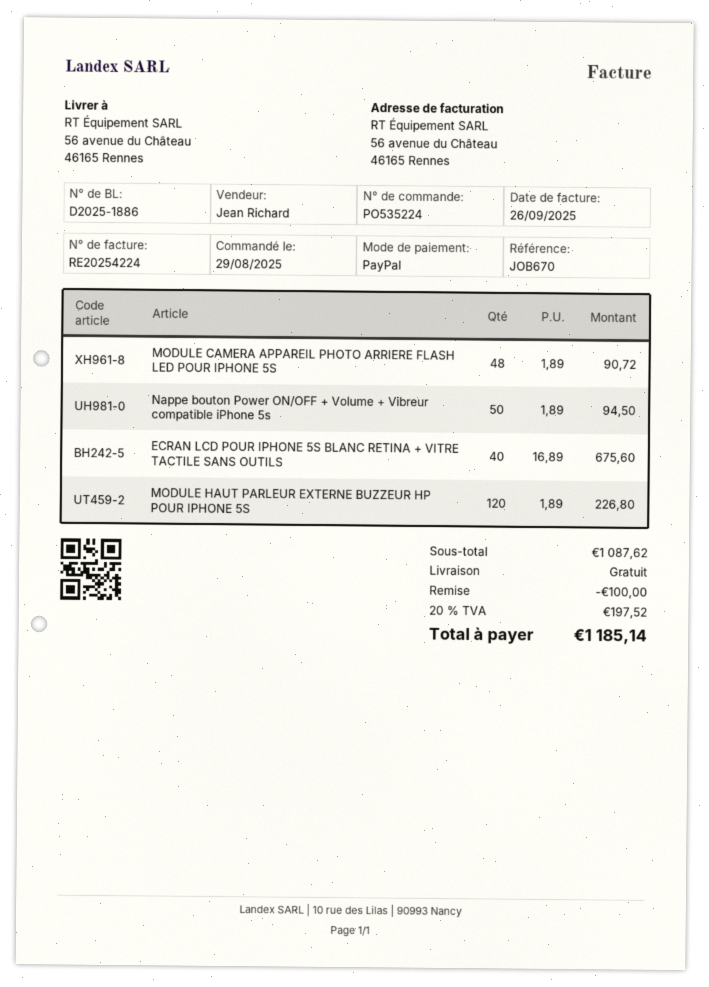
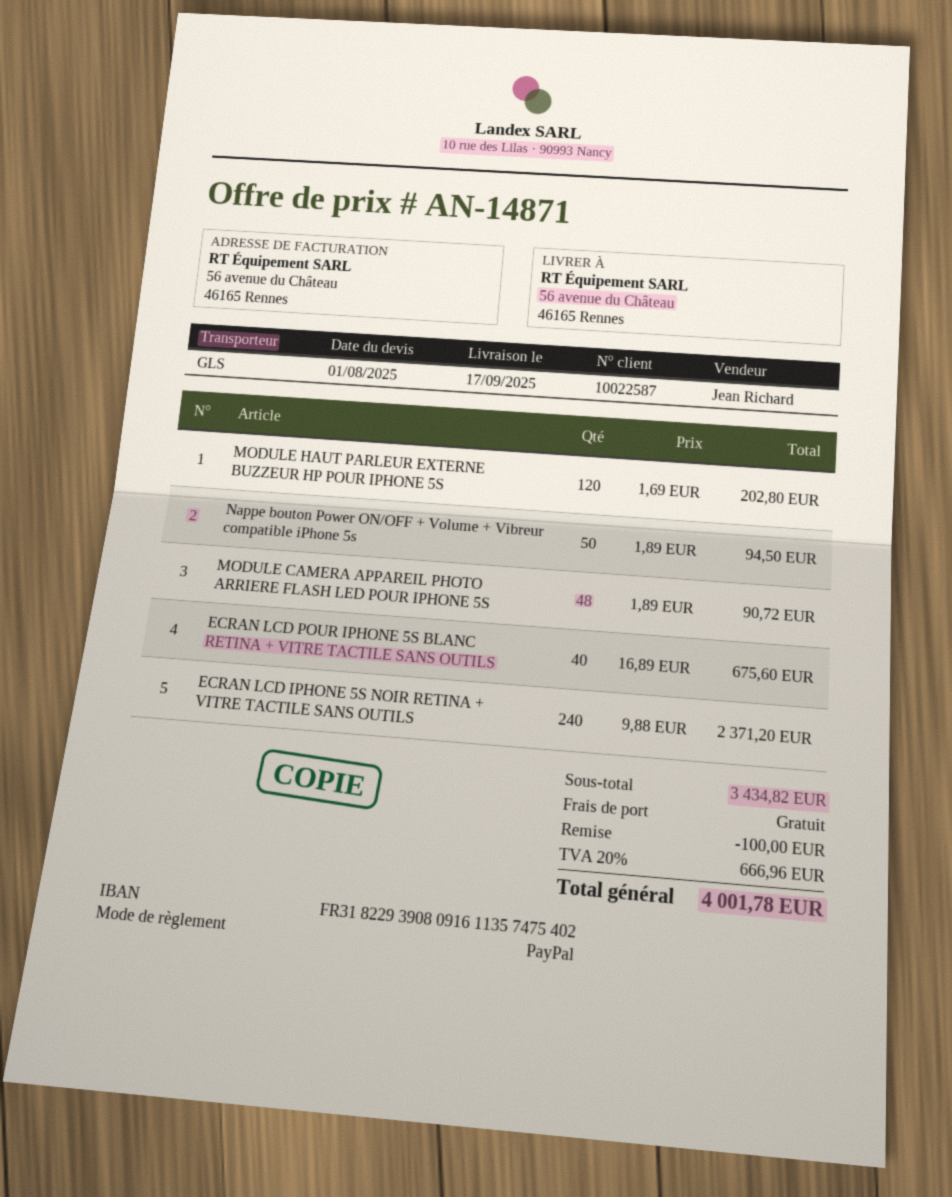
MODULE HAUT PARLEUR EXTERNE BUZZEUR HP POUR IPHONE 5S: 120 x 1.89 = 226.80 -> 120 x 1.69 = 202.80
ECRAN LCD IPHONE 5S NOIR RETINA + VITRE TACTILE SANS OUTILS: none -> 240 x 9.88 = 2371.20
subtotal: 1087.62 -> 3434.82
tax: 20% = 197.52 -> 20% = 666.96
total: 1185.14 -> 4001.78

